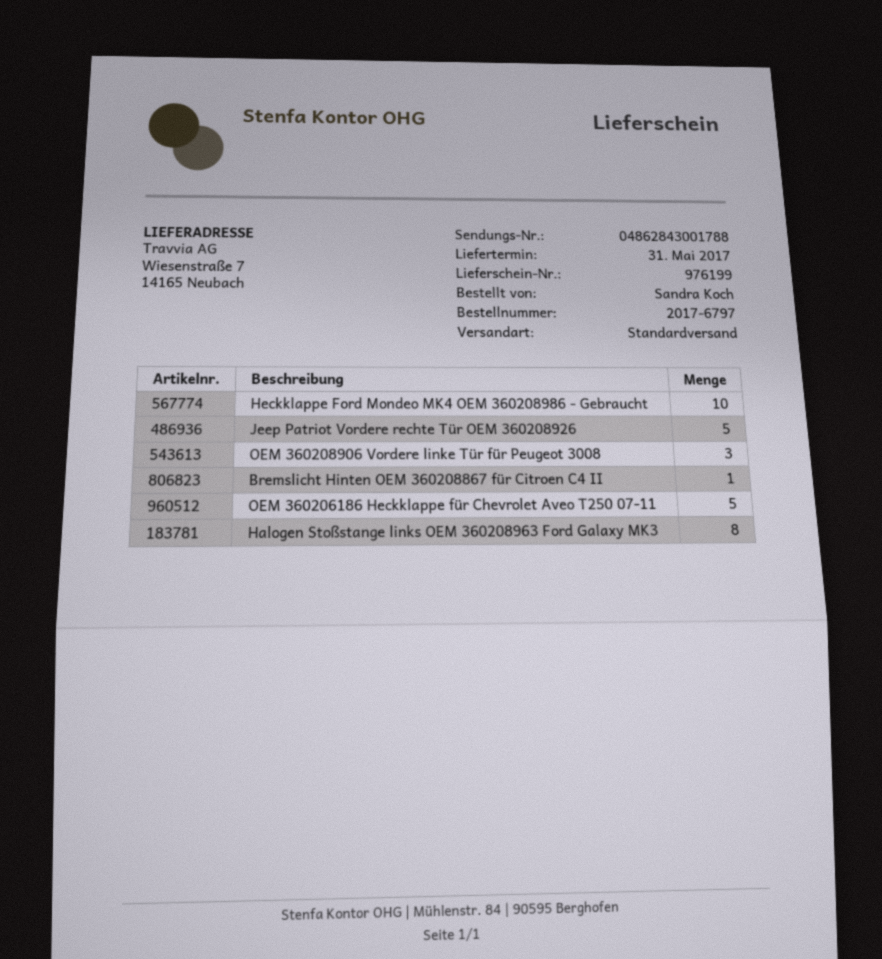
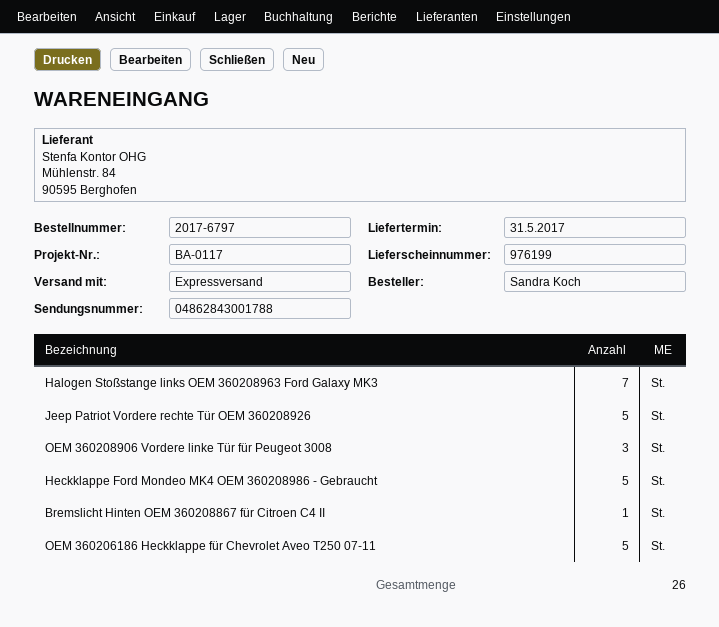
shipping method: standard -> express
Heckklappe Ford Mondeo MK4 OEM 360208986 - Gebraucht: 10 -> 5
Halogen Stoßstange links OEM 360208963 Ford Galaxy MK3: 8 -> 7

